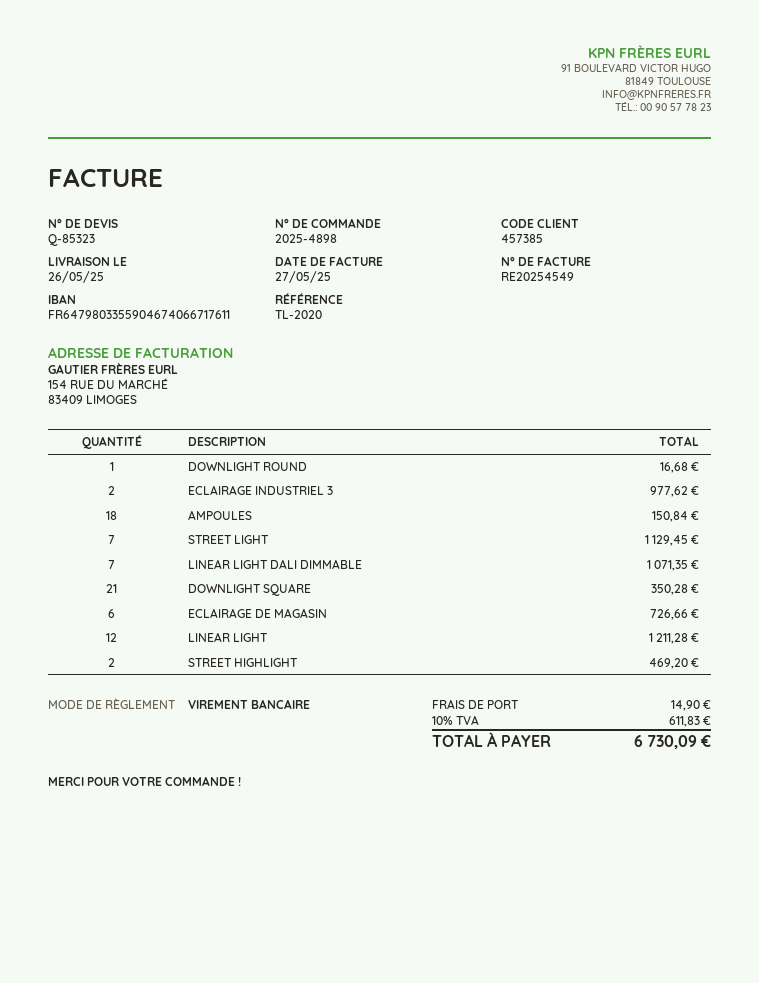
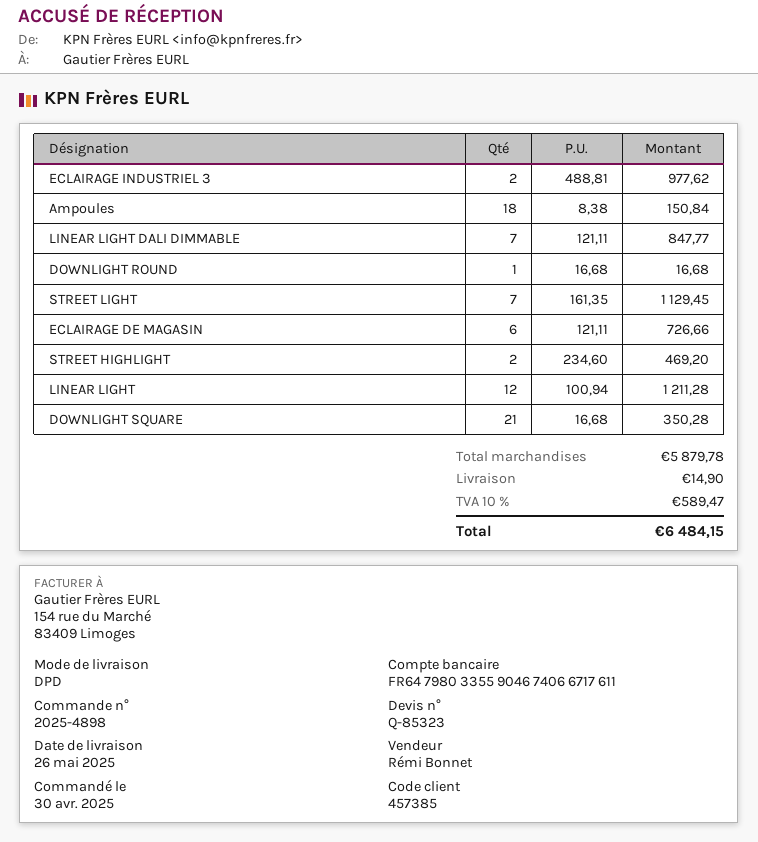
LINEAR LIGHT DALI DIMMABLE: 7 for 1071.35 -> 7 for 847.77
tax: 10% = 611.83 -> 10% = 589.47
total: 6730.09 -> 6484.15

